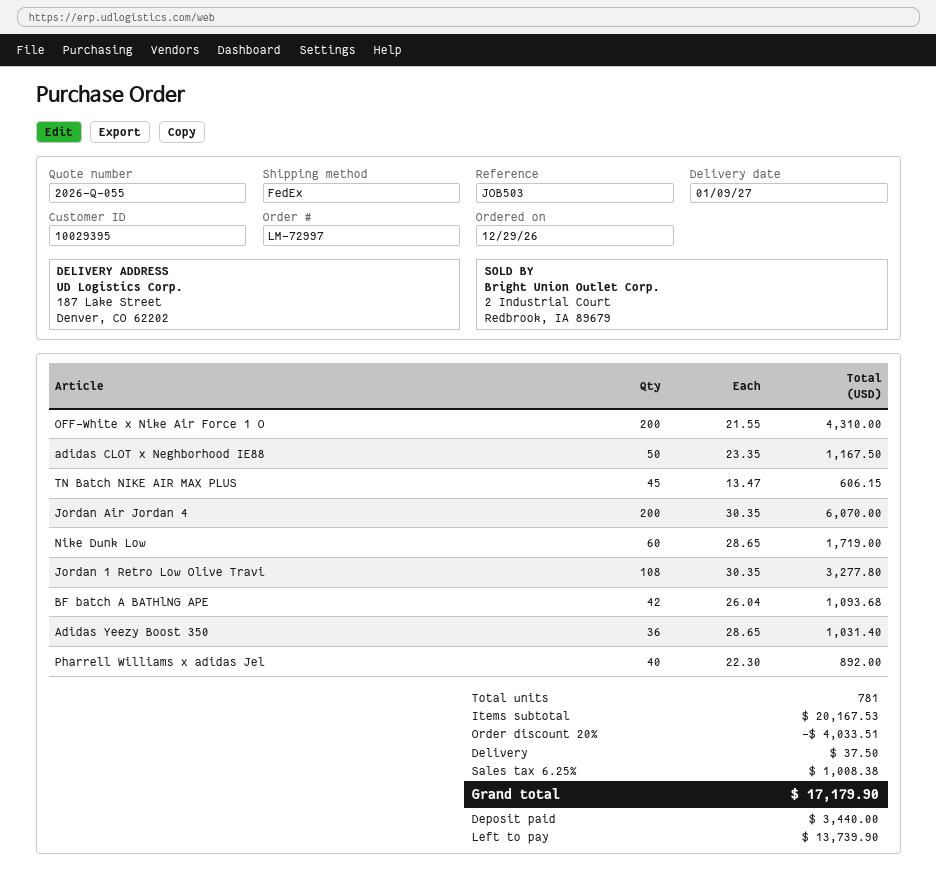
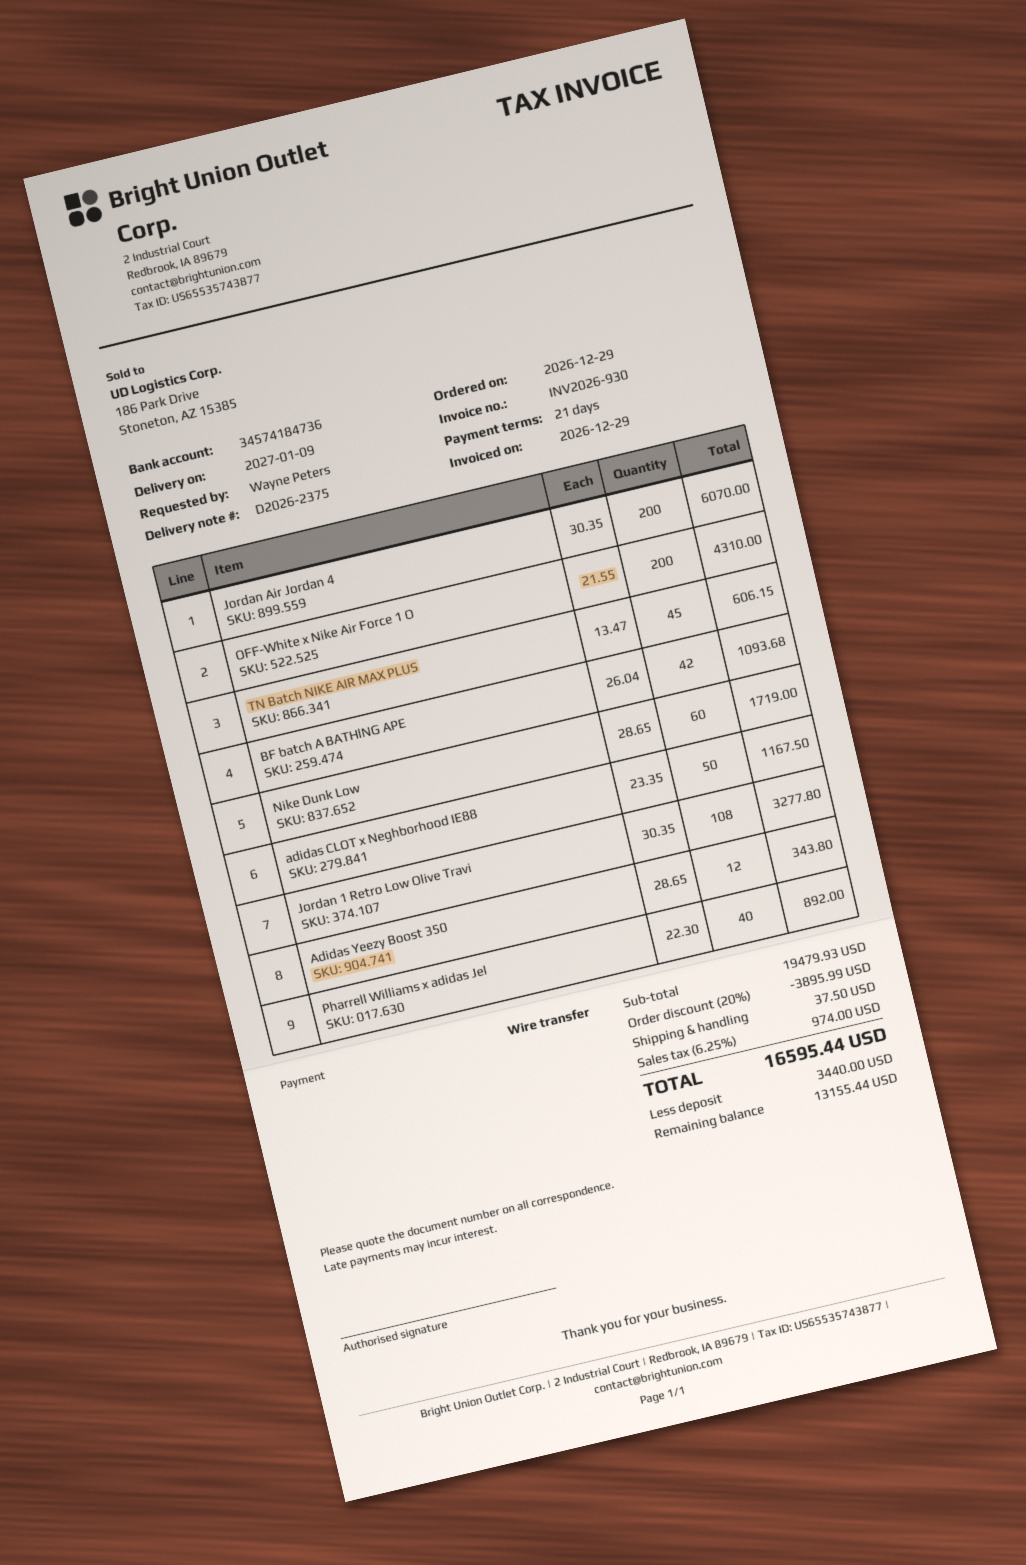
Adidas Yeezy Boost 350: 36 x 28.65 = 1031.40 -> 12 x 28.65 = 343.80
subtotal: 20167.53 -> 19479.93
discount: 20% = 4033.51 -> 20% = 3895.99
tax: 6.25% = 1008.38 -> 6.25% = 974.00
total: 17179.90 -> 16595.44
balance: 13739.90 -> 13155.44

